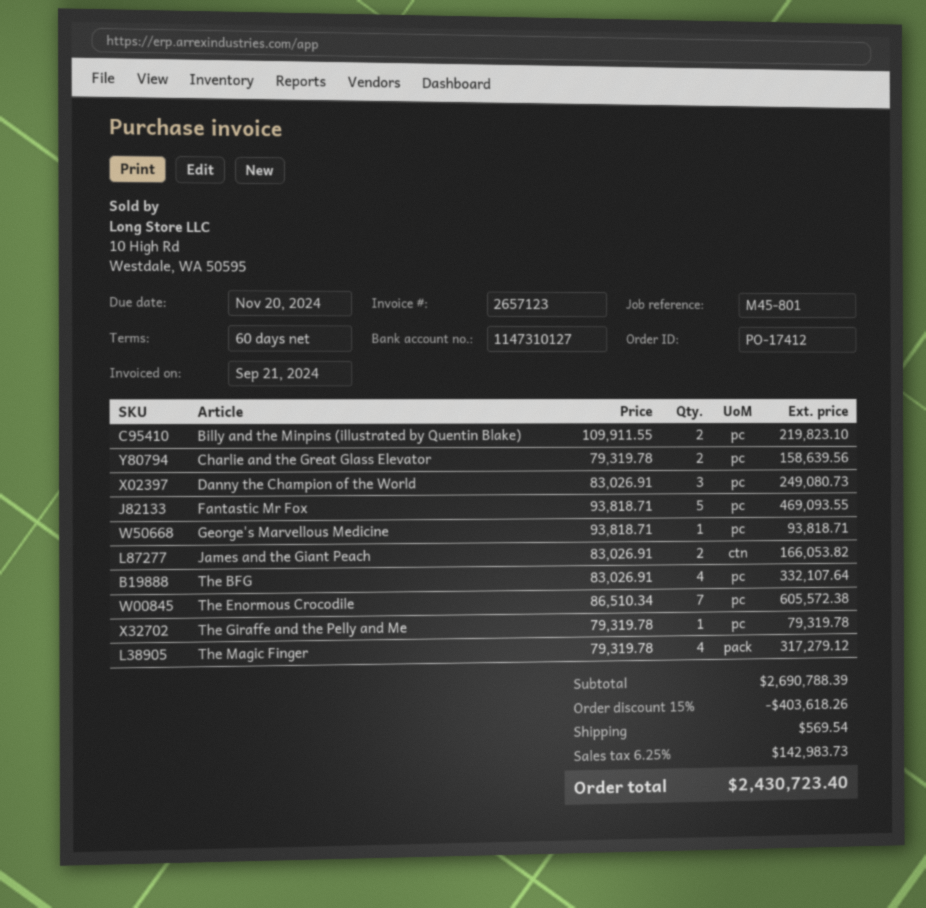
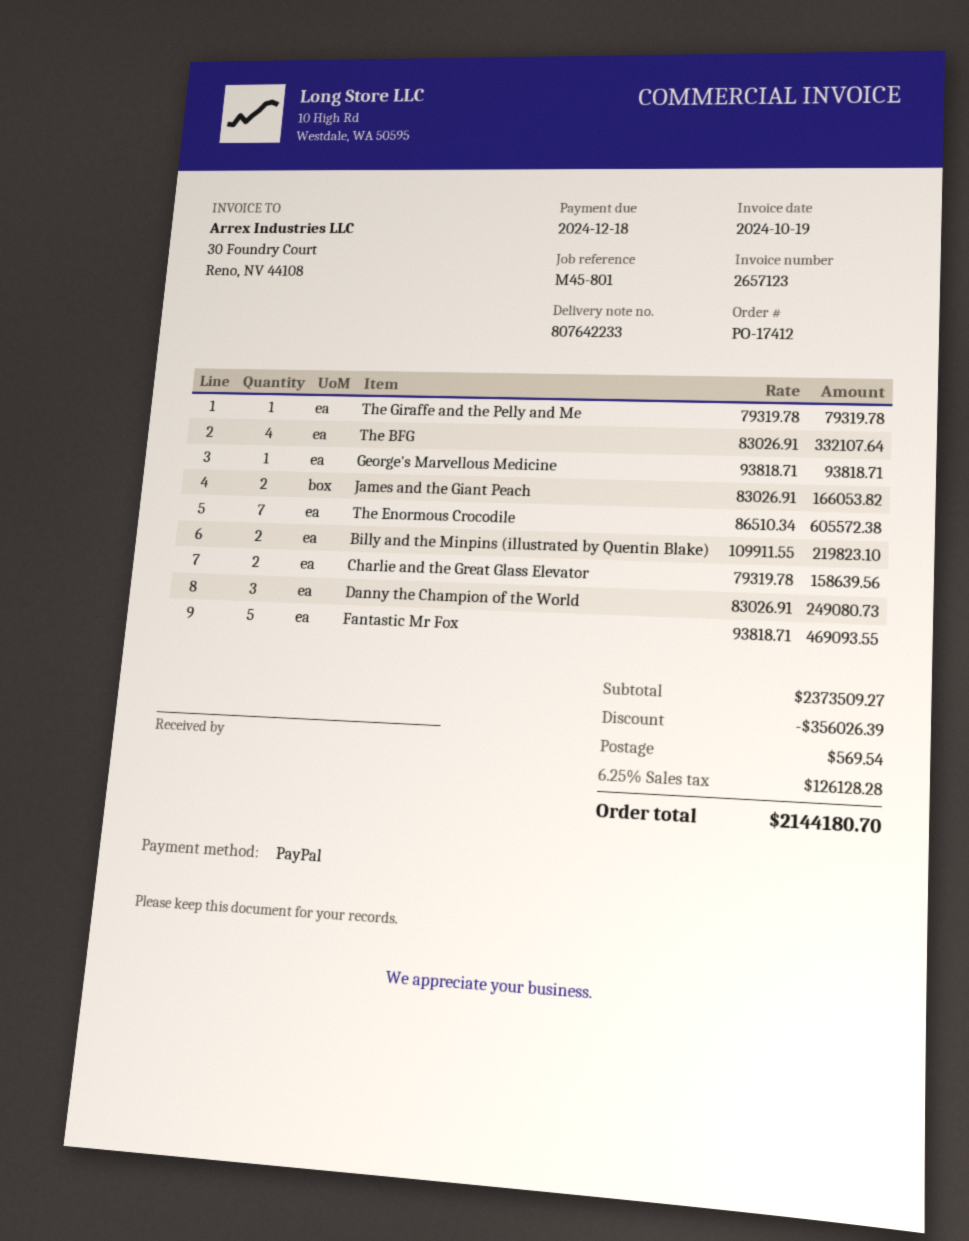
invoice date: 2024-09-21 -> 2024-10-19
due date: 2024-11-20 -> 2024-12-18
The Magic Finger: 4 x 79319.78 = 317279.12 -> none
subtotal: 2690788.39 -> 2373509.27
discount: 403618.26 -> 356026.39
tax: 6.25% = 142983.73 -> 6.25% = 126128.28
total: 2430723.40 -> 2144180.70

